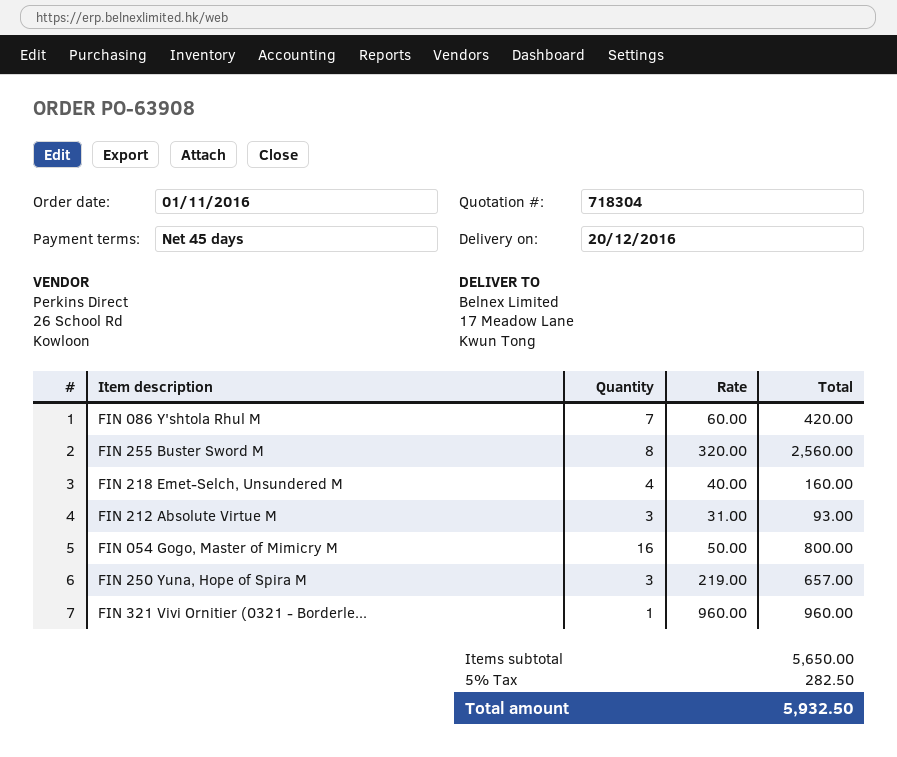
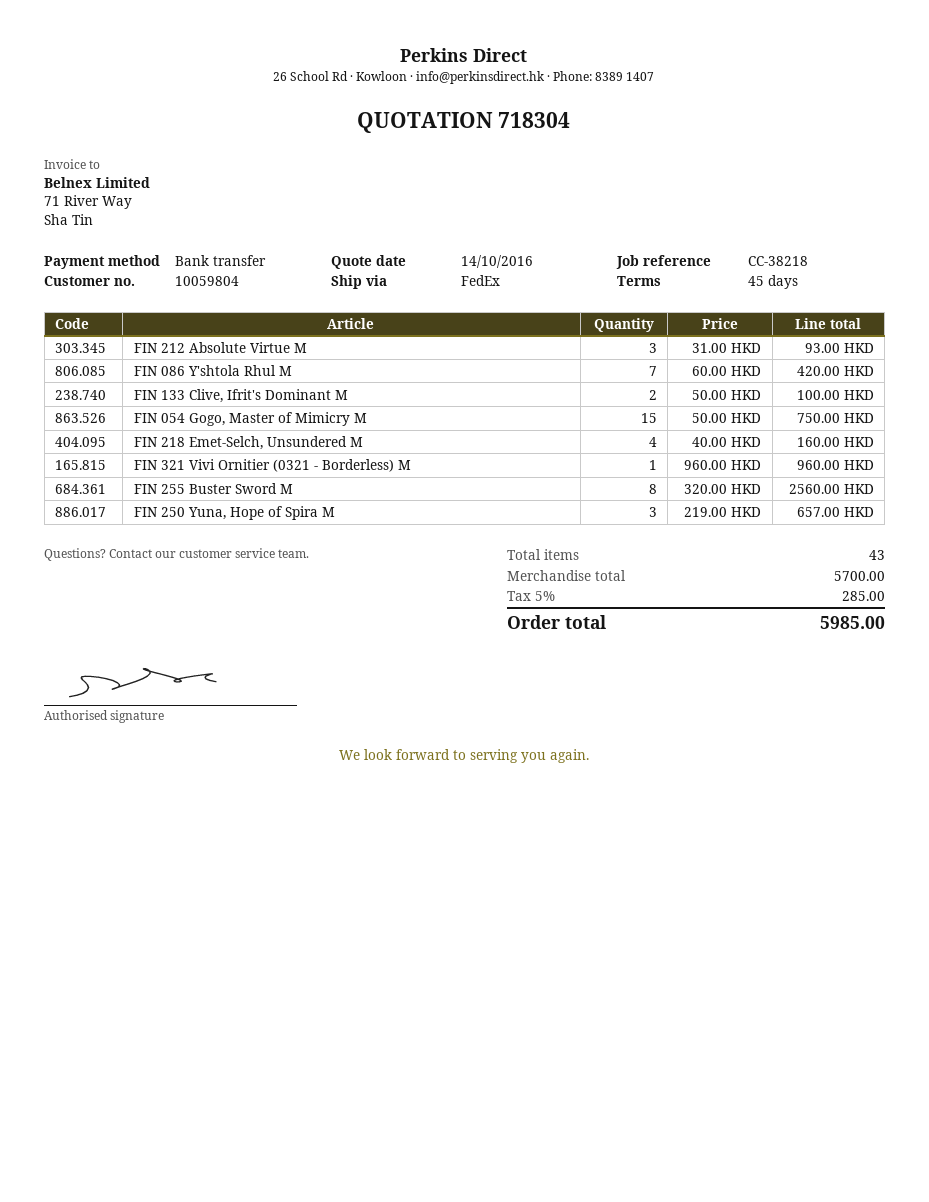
FIN 054 Gogo, Master of Mimicry M: 16 x 50.00 = 800.00 -> 15 x 50.00 = 750.00
FIN 133 Clive, Ifrit's Dominant M: none -> 2 x 50.00 = 100.00
subtotal: 5650.00 -> 5700.00
tax: 5% = 282.50 -> 5% = 285.00
total: 5932.50 -> 5985.00

